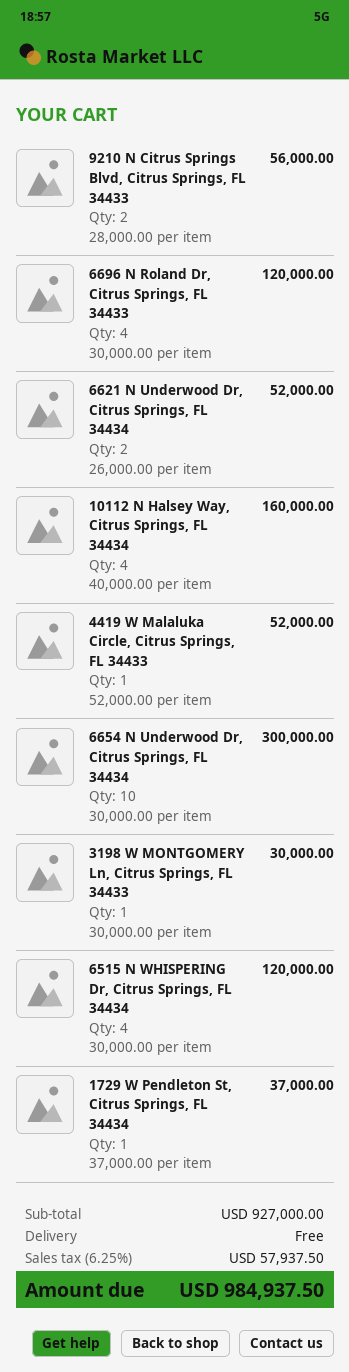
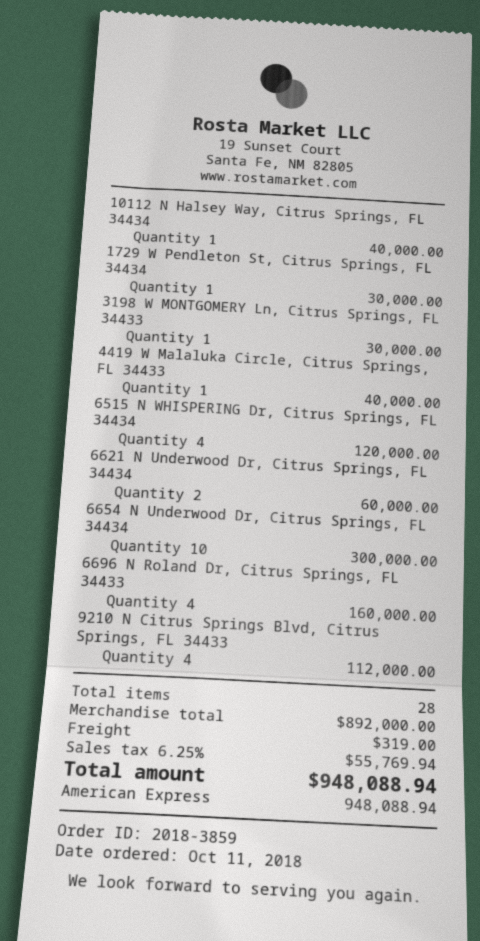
9210 N Citrus Springs Blvd, Citrus Springs, FL 34433: 2 for 56000.00 -> 4 for 112000.00
6696 N Roland Dr, Citrus Springs, FL 34433: 4 for 120000.00 -> 4 for 160000.00
6621 N Underwood Dr, Citrus Springs, FL 34434: 2 for 52000.00 -> 2 for 60000.00
10112 N Halsey Way, Citrus Springs, FL 34434: 4 for 160000.00 -> 1 for 40000.00
4419 W Malaluka Circle, Citrus Springs, FL 34433: 1 for 52000.00 -> 1 for 40000.00
1729 W Pendleton St, Citrus Springs, FL 34434: 1 for 37000.00 -> 1 for 30000.00
subtotal: 927000.00 -> 892000.00
shipping: 0.00 -> 319.00
tax: 6.25% = 57937.50 -> 6.25% = 55769.94
total: 984937.50 -> 948088.94

